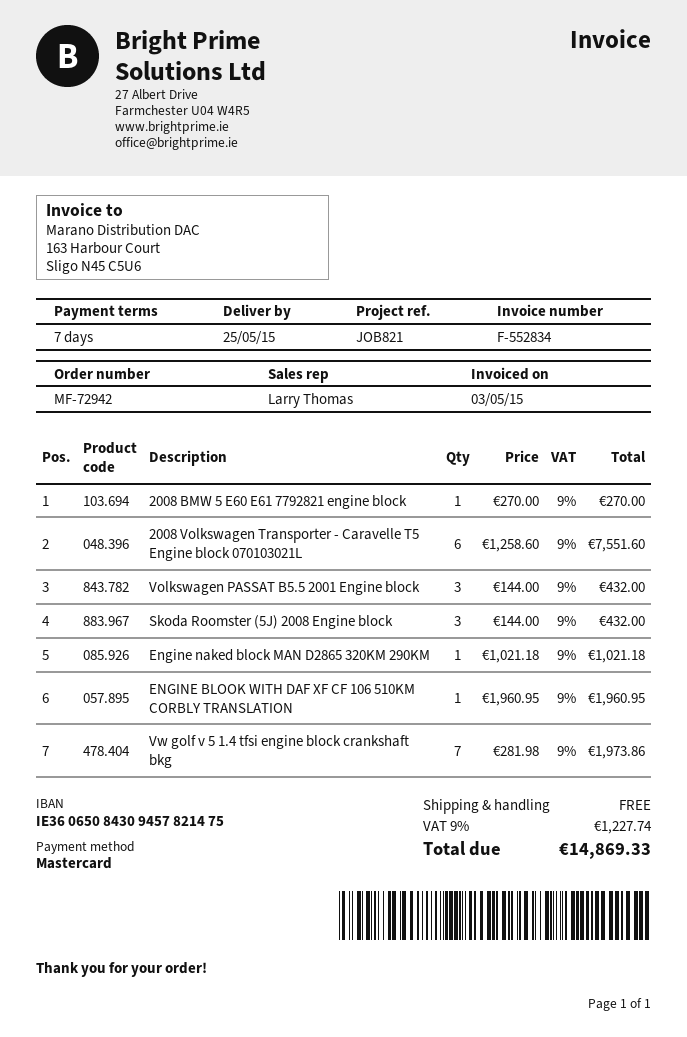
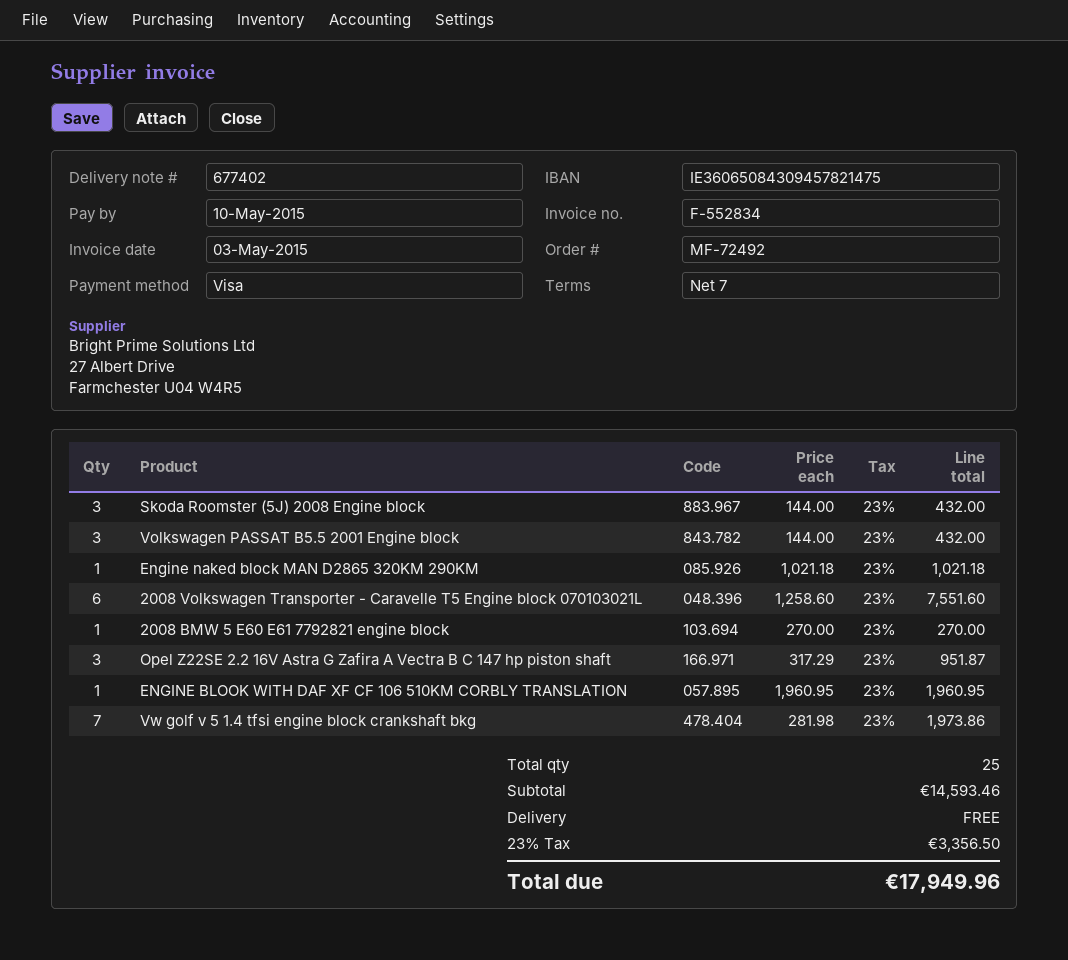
order number: MF-72942 -> MF-72492
payment method: Mastercard -> Visa
Opel Z22SE 2.2 16V Astra G Zafira A Vectra B C 147 hp piston shaft: none -> 3 x 317.29 = 951.87
tax: 9% = 1227.74 -> 23% = 3356.50
total: 14869.33 -> 17949.96

